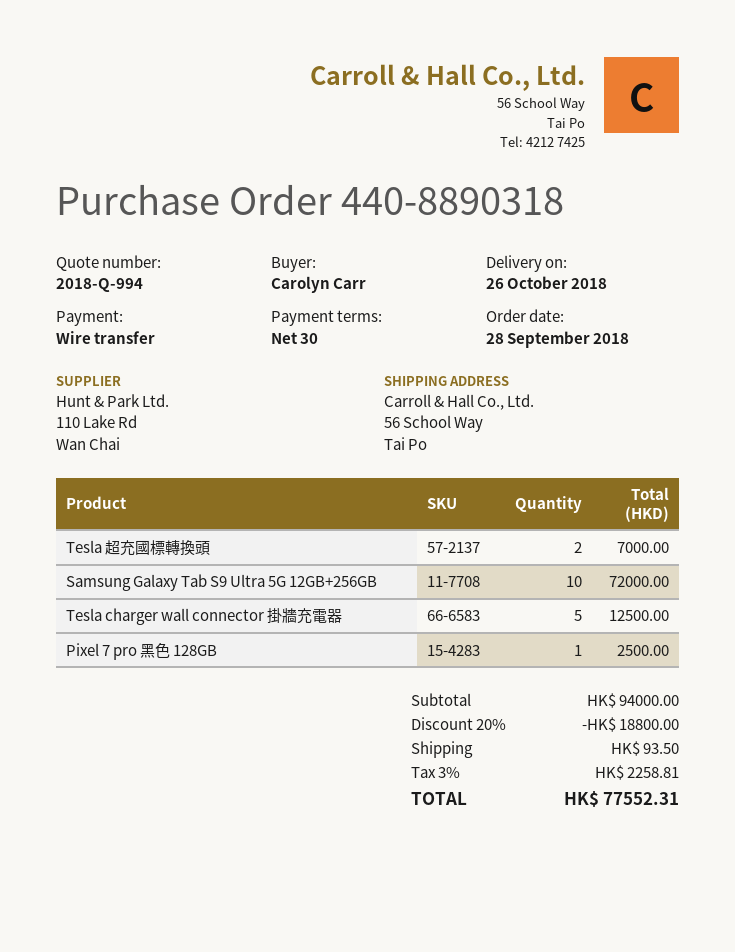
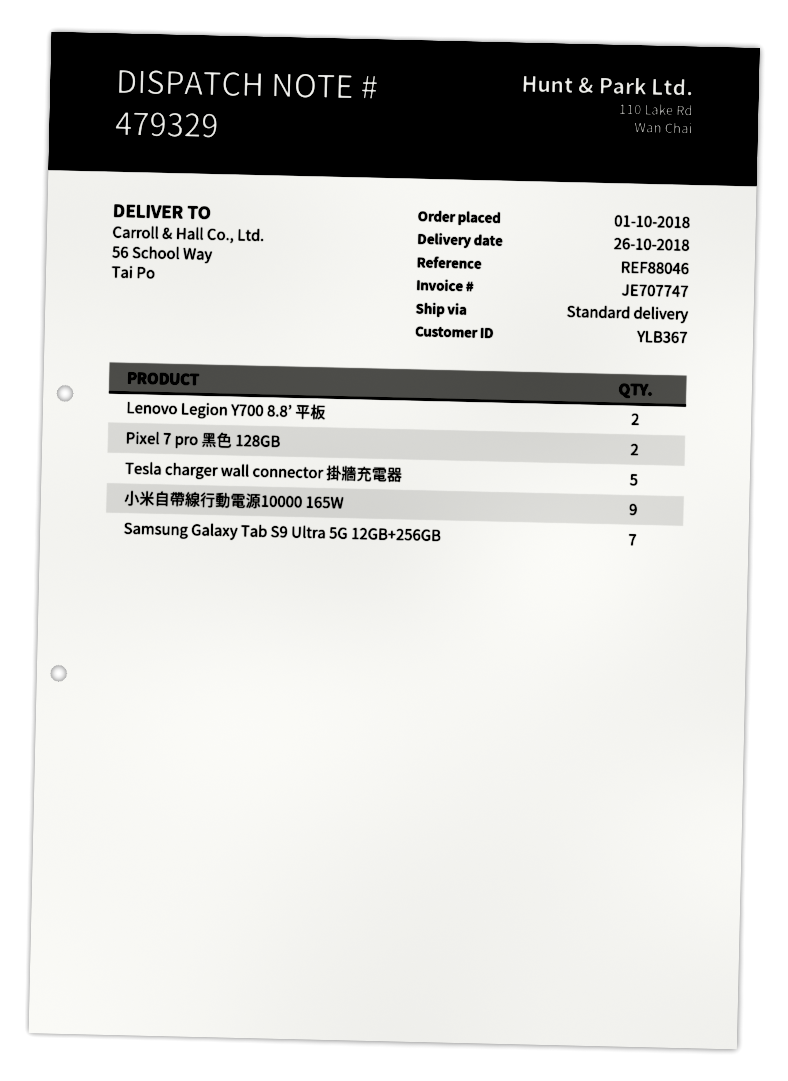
order date: 2018-09-28 -> 2018-10-01
Tesla 超充國標轉換頭: 2 -> none
Samsung Galaxy Tab S9 Ultra 5G 12GB+256GB: 10 -> 7
Pixel 7 pro 黑色 128GB: 1 -> 2
Lenovo Legion Y700 8.8’ 平板: none -> 2
小米自帶線行動電源10000 165W: none -> 9

